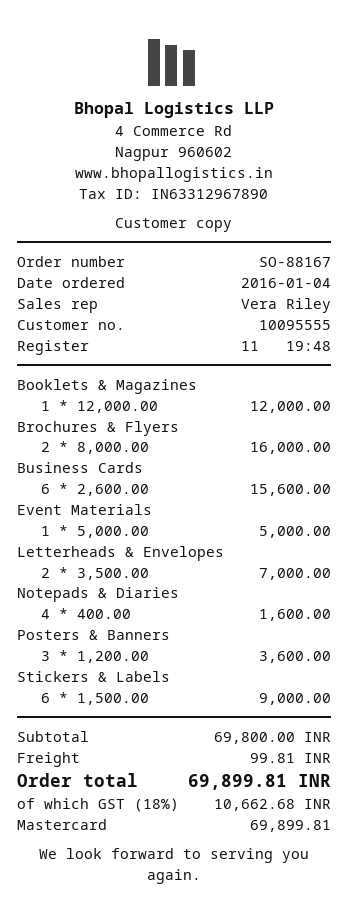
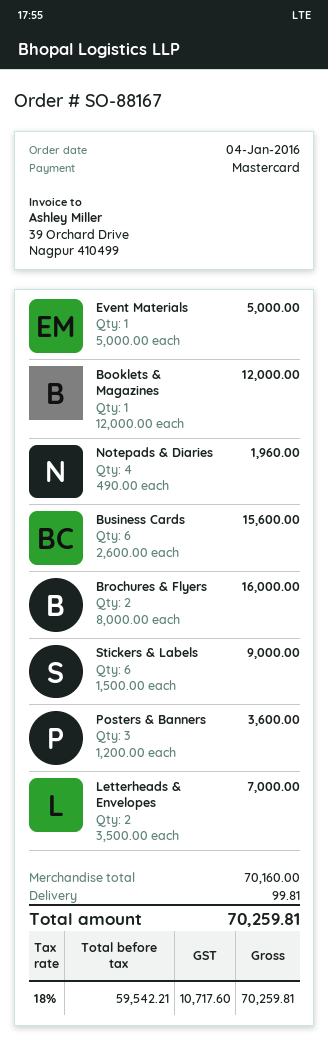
Notepads & Diaries: 4 x 400.00 = 1600.00 -> 4 x 490.00 = 1960.00
subtotal: 69800.00 -> 70160.00
tax: 18% = 10662.68 -> 18% = 10717.60
total: 69899.81 -> 70259.81

